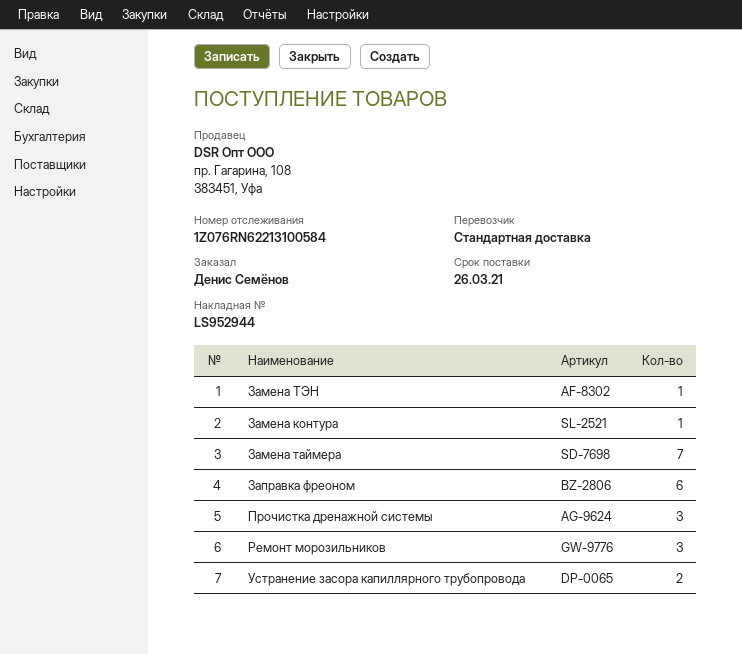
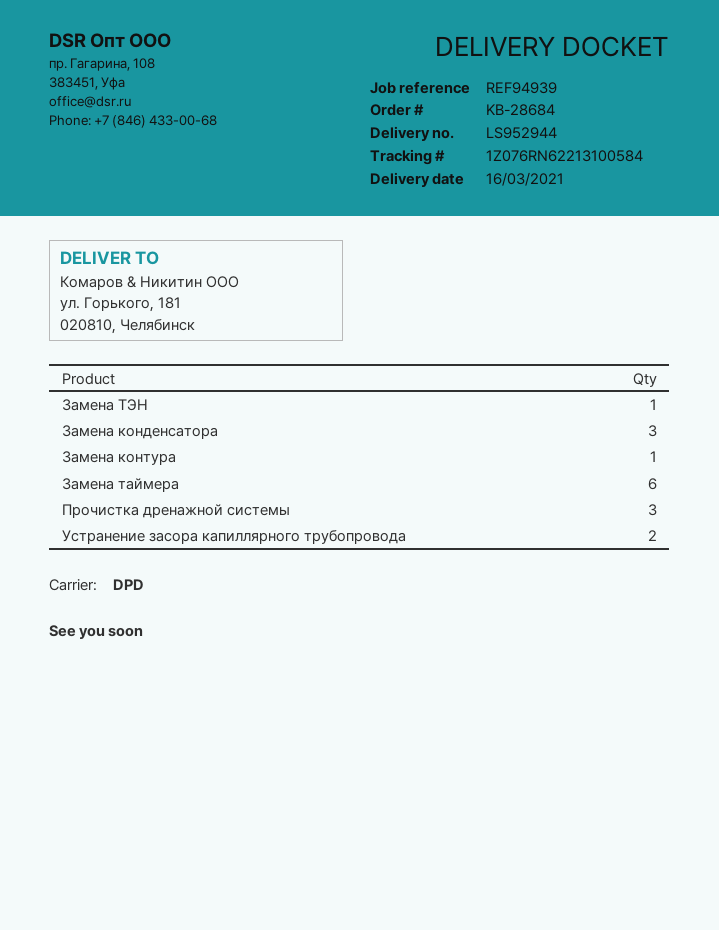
delivery date: 2021-03-26 -> 2021-03-16
shipping method: standard -> DPD
Замена таймера: 7 -> 6
Заправка фреоном: 6 -> none
Ремонт морозильников: 3 -> none
Замена конденсатора: none -> 3

